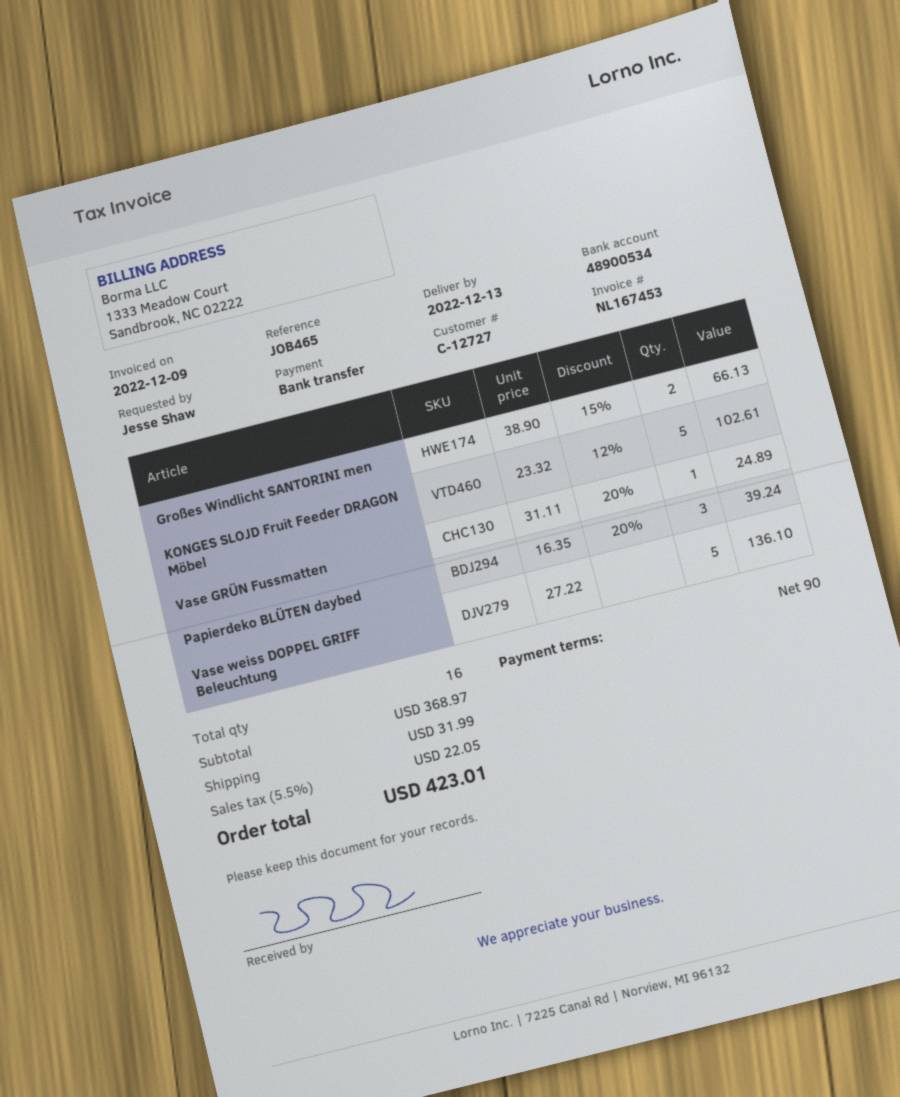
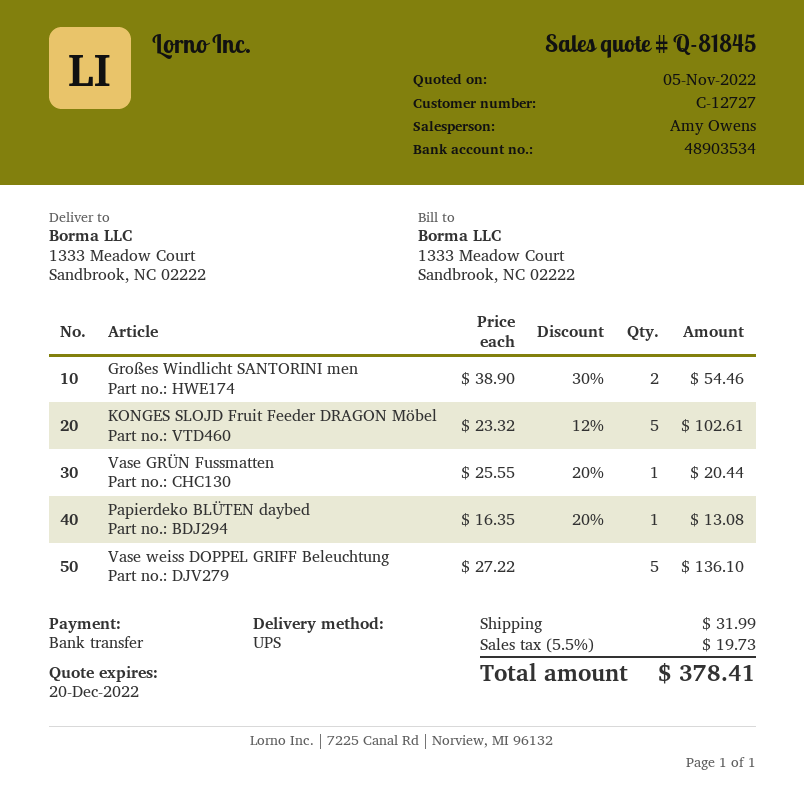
bank account: 48900534 -> 48903534
Großes Windlicht SANTORINI men: 2 x 38.90 - 15% = 66.13 -> 2 x 38.90 - 30% = 54.46
Vase GRÜN Fussmatten: 1 x 31.11 - 20% = 24.89 -> 1 x 25.55 - 20% = 20.44
Papierdeko BLÜTEN daybed: 3 x 16.35 - 20% = 39.24 -> 1 x 16.35 - 20% = 13.08
tax: 5.5% = 22.05 -> 5.5% = 19.73
total: 423.01 -> 378.41

